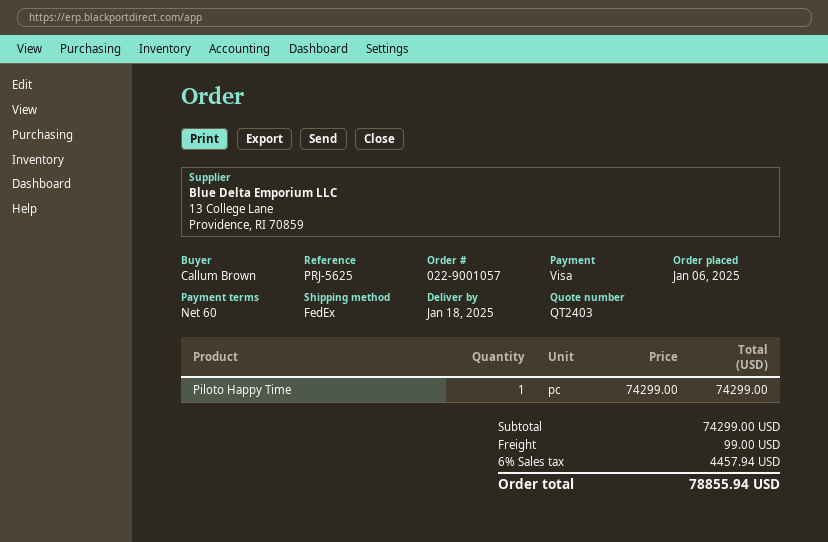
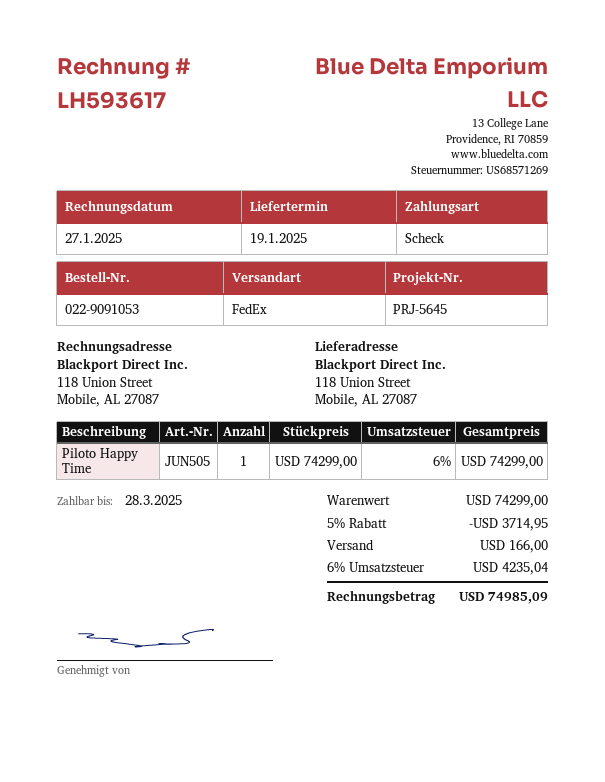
order number: 022-9001057 -> 022-9091053
delivery date: 2025-01-18 -> 2025-01-19
reference: PRJ-5625 -> PRJ-5645
payment method: Visa -> cheque
discount: none -> 5% = 3714.95
shipping: 99.00 -> 166.00
tax: 6% = 4457.94 -> 6% = 4235.04
total: 78855.94 -> 74985.09

